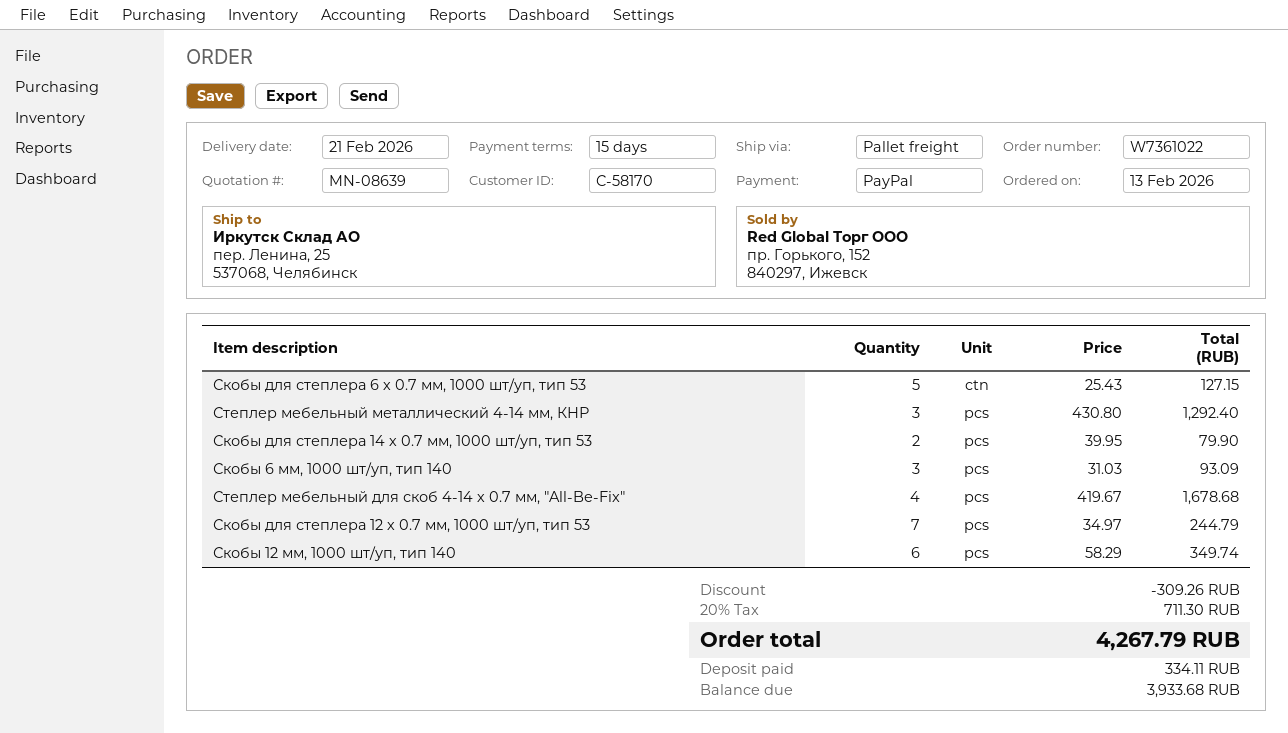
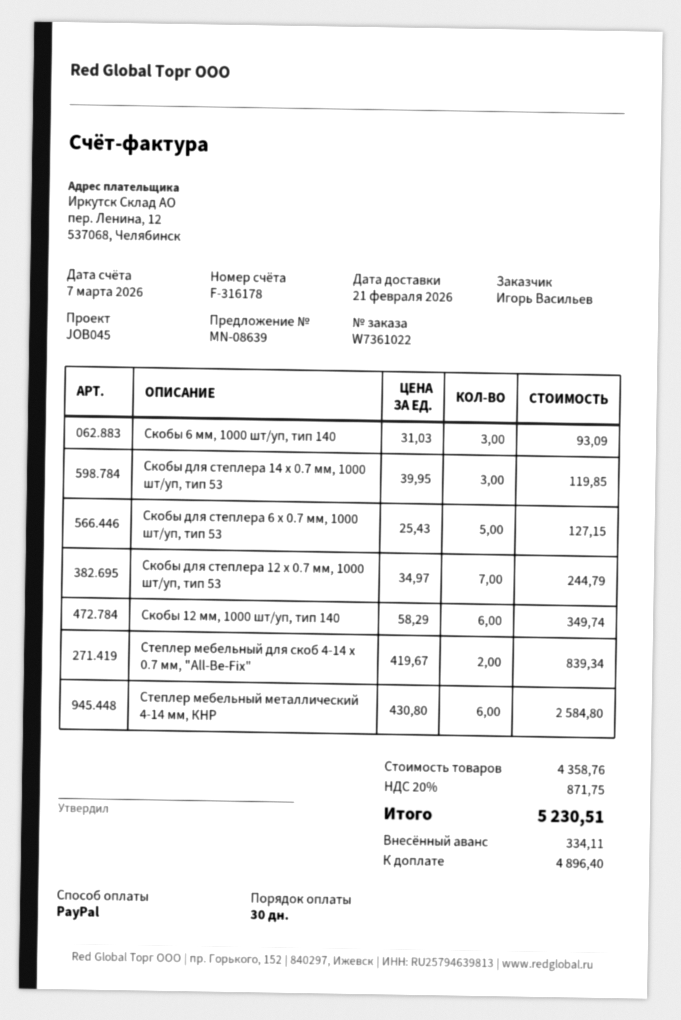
payment terms: 15 days -> 30 days
Степлер мебельный металлический 4-14 мм, КНР: 3 x 430.80 = 1292.40 -> 6 x 430.80 = 2584.80
Скобы для степлера 14 х 0.7 мм, 1000 шт/уп, тип 53: 2 x 39.95 = 79.90 -> 3 x 39.95 = 119.85
Степлер мебельный для скоб 4-14 х 0.7 мм, "All-Be-Fix": 4 x 419.67 = 1678.68 -> 2 x 419.67 = 839.34
discount: 309.26 -> none
tax: 20% = 711.30 -> 20% = 871.75
total: 4267.79 -> 5230.51
balance: 3933.68 -> 4896.40

